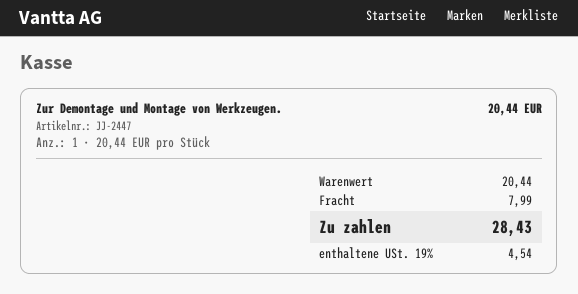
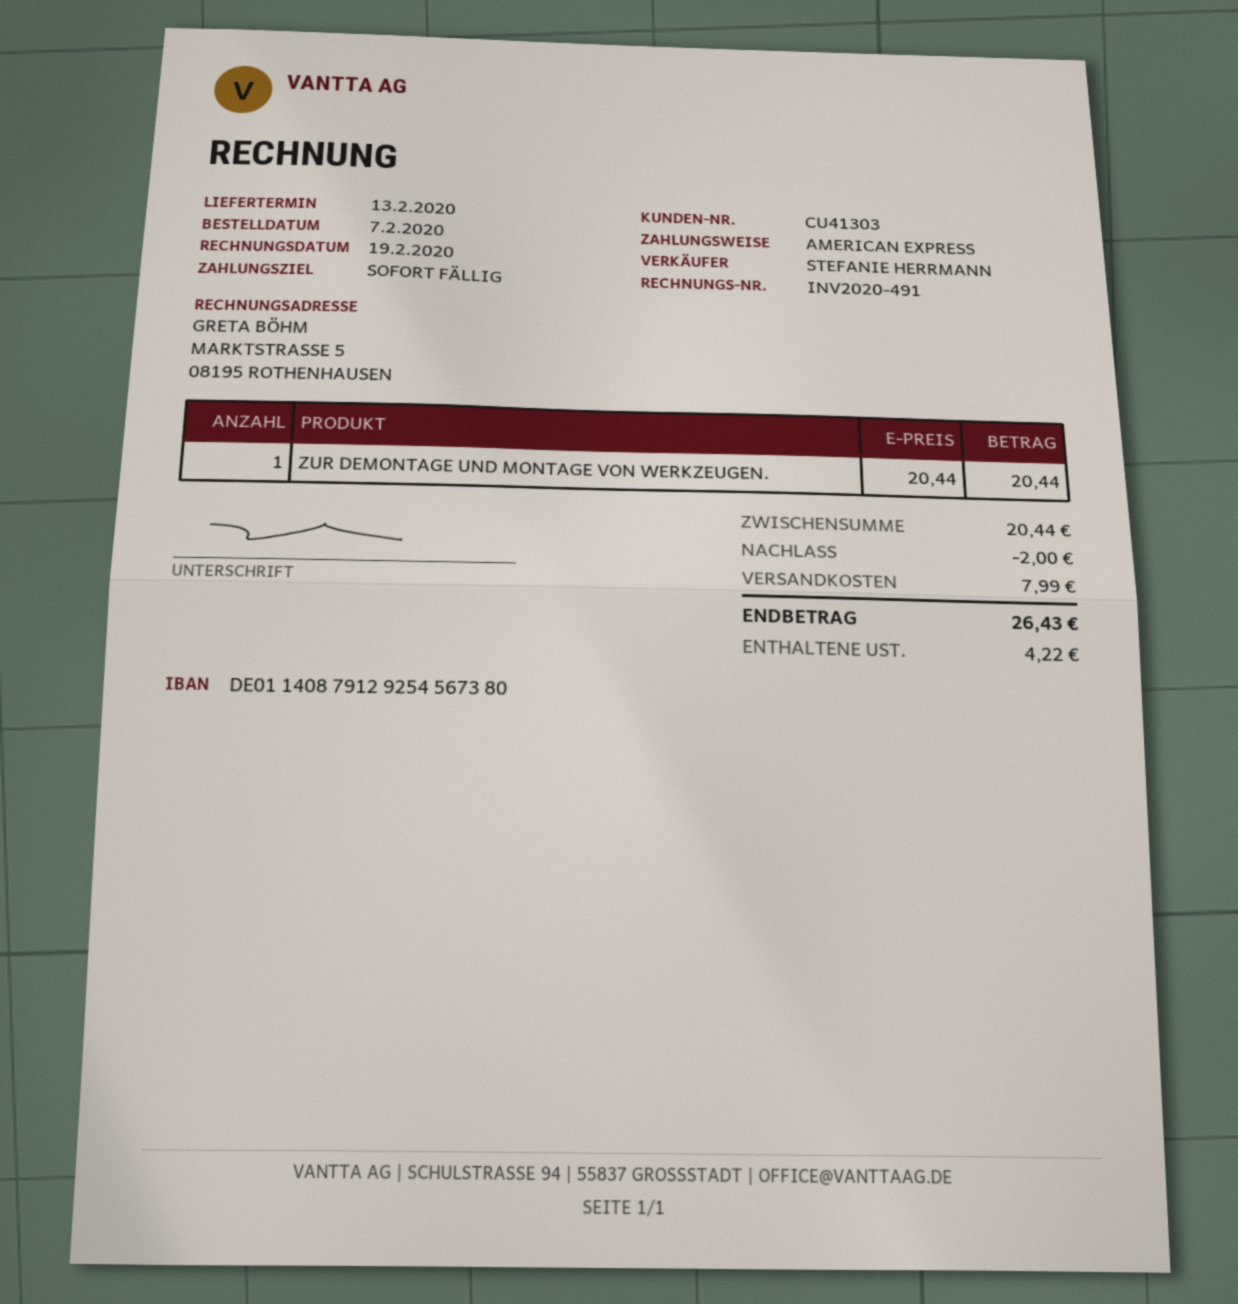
discount: none -> 2.00
tax: 4.54 -> 4.22
total: 28.43 -> 26.43

